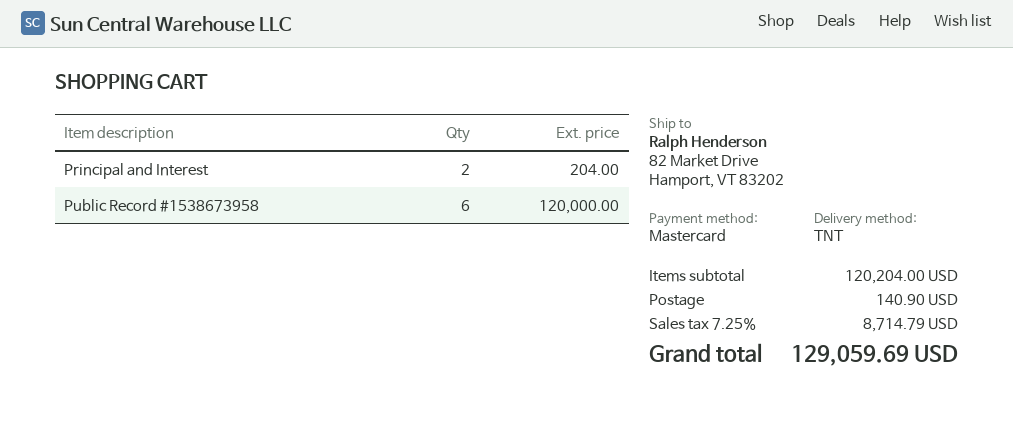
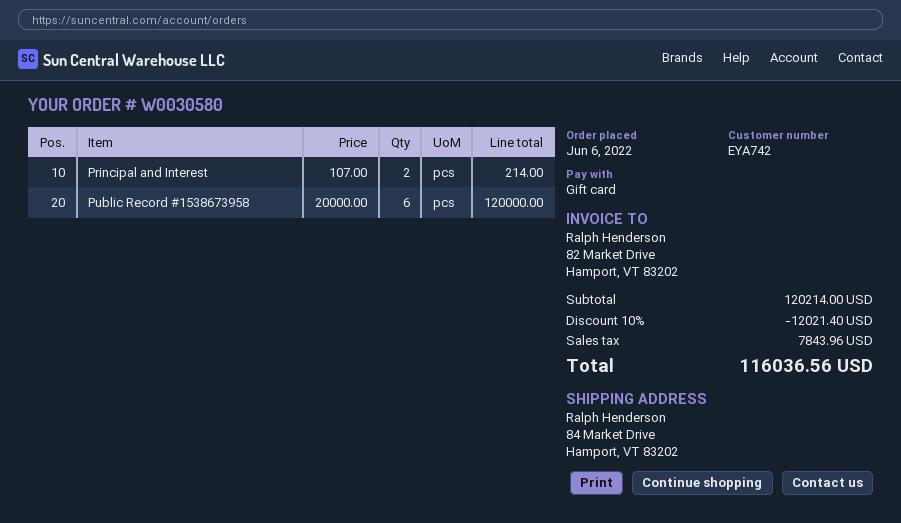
payment method: Mastercard -> gift card
ship to: 82 Market Drive, Hamport, VT 83202 -> 84 Market Drive, Hamport, VT 83202
Principal and Interest: 2 for 204.00 -> 2 for 214.00
subtotal: 120204.00 -> 120214.00
discount: none -> 10% = 12021.40
shipping: 140.90 -> none
tax: 8714.79 -> 7843.96
total: 129059.69 -> 116036.56

